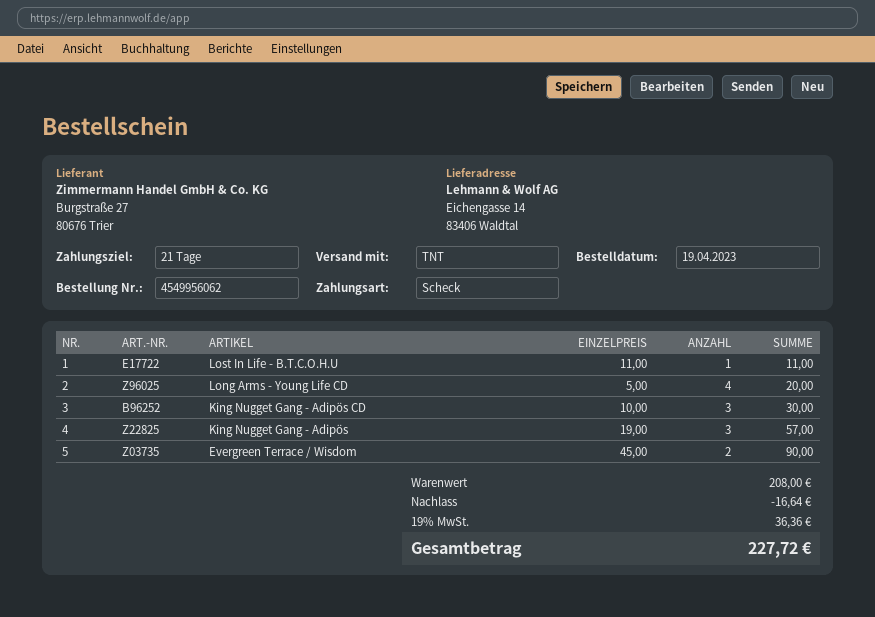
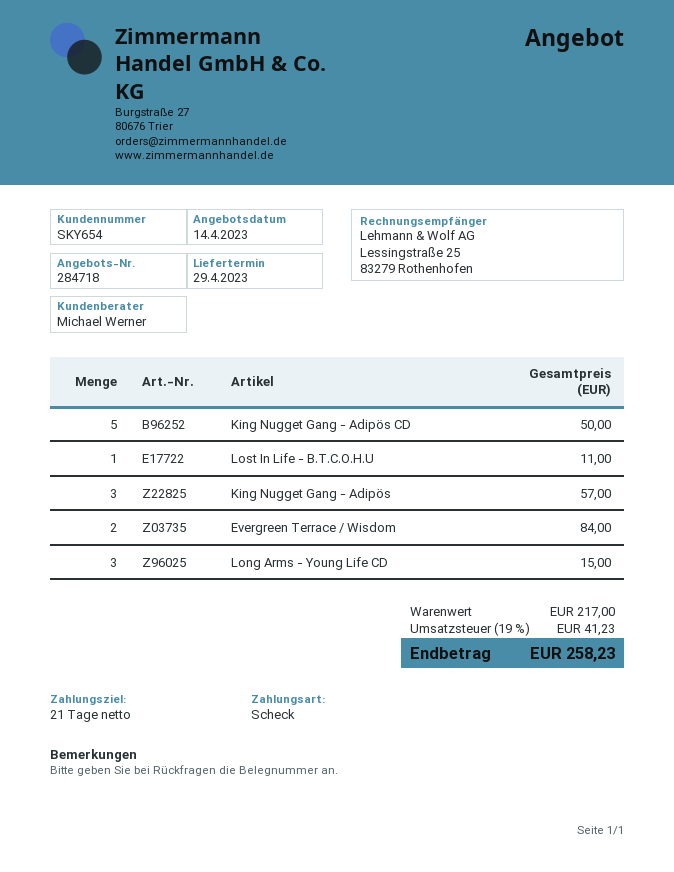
Long Arms - Young Life CD: 4 for 20.00 -> 3 for 15.00
King Nugget Gang - Adipös CD: 3 for 30.00 -> 5 for 50.00
Evergreen Terrace / Wisdom: 2 for 90.00 -> 2 for 84.00
subtotal: 208.00 -> 217.00
discount: 16.64 -> none
tax: 19% = 36.36 -> 19% = 41.23
total: 227.72 -> 258.23

